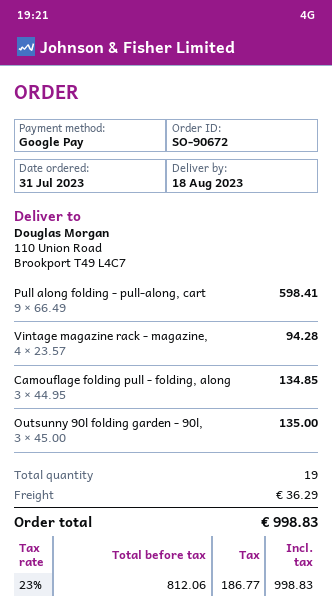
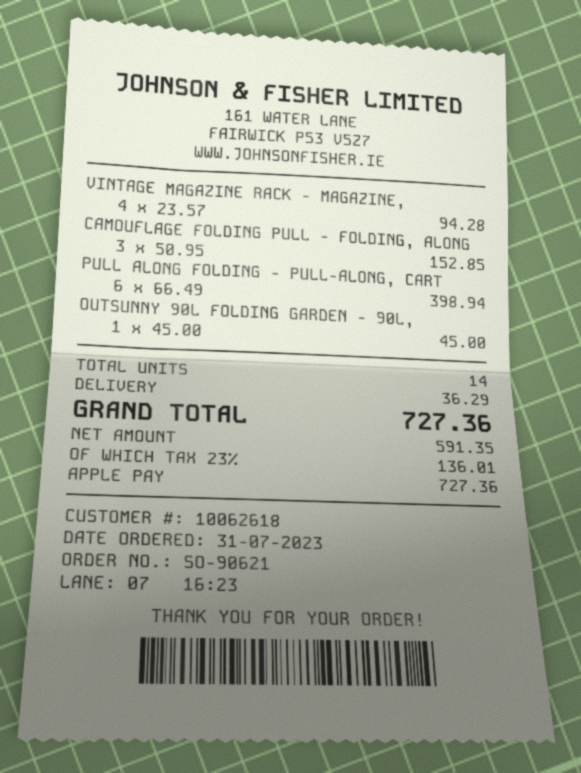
order number: SO-90672 -> SO-90621
payment method: Google Pay -> Apple Pay
Pull along folding - pull-along, cart: 9 x 66.49 = 598.41 -> 6 x 66.49 = 398.94
Camouflage folding pull - folding, along: 3 x 44.95 = 134.85 -> 3 x 50.95 = 152.85
Outsunny 90l folding garden - 90l,: 3 x 45.00 = 135.00 -> 1 x 45.00 = 45.00
total quantity: 19 -> 14
net: 812.06 -> 591.35
tax: 23% = 186.77 -> 23% = 136.01
total: 998.83 -> 727.36

